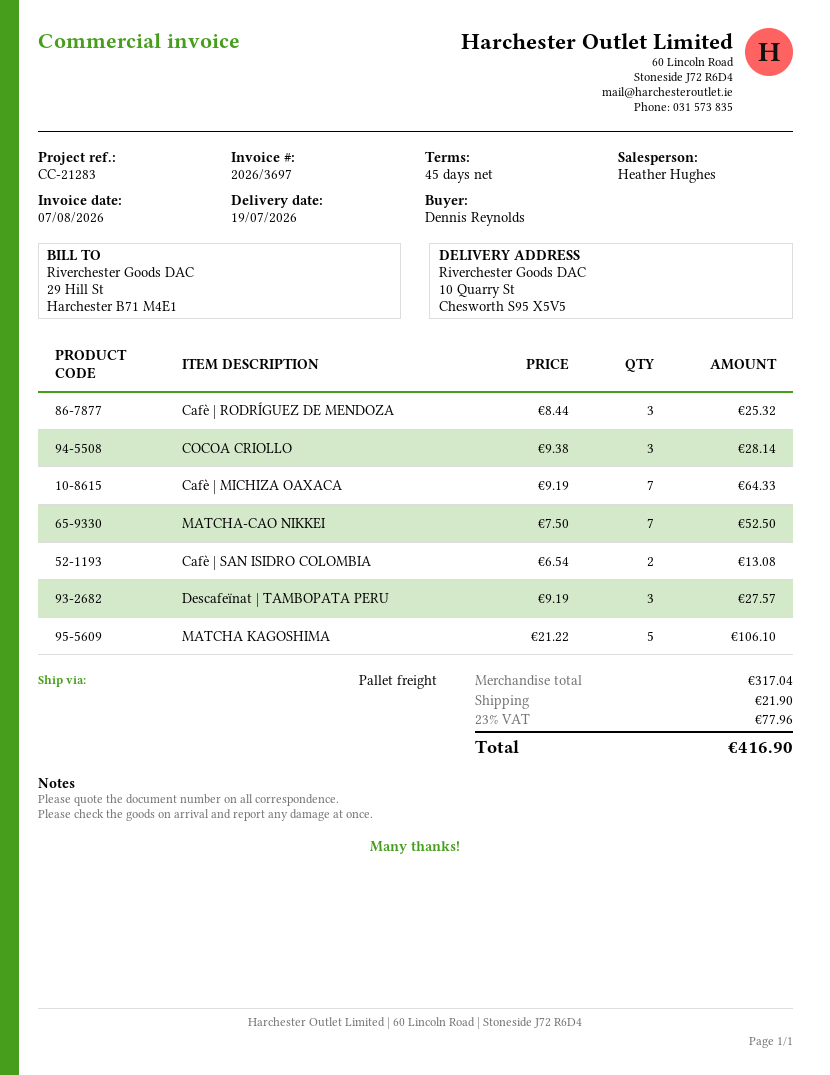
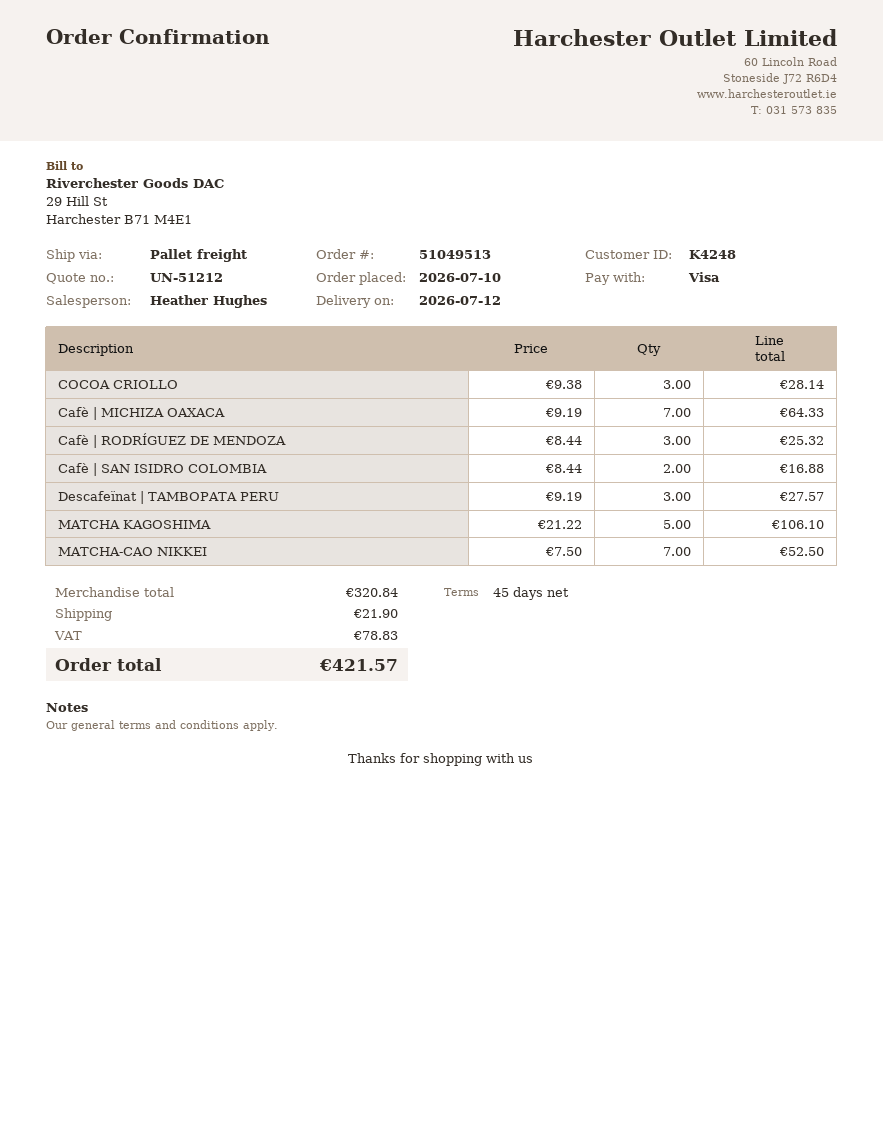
delivery date: 2026-07-19 -> 2026-07-12
Cafè | SAN ISIDRO COLOMBIA: 2 x 6.54 = 13.08 -> 2 x 8.44 = 16.88
subtotal: 317.04 -> 320.84
tax: 77.96 -> 78.83
total: 416.90 -> 421.57

